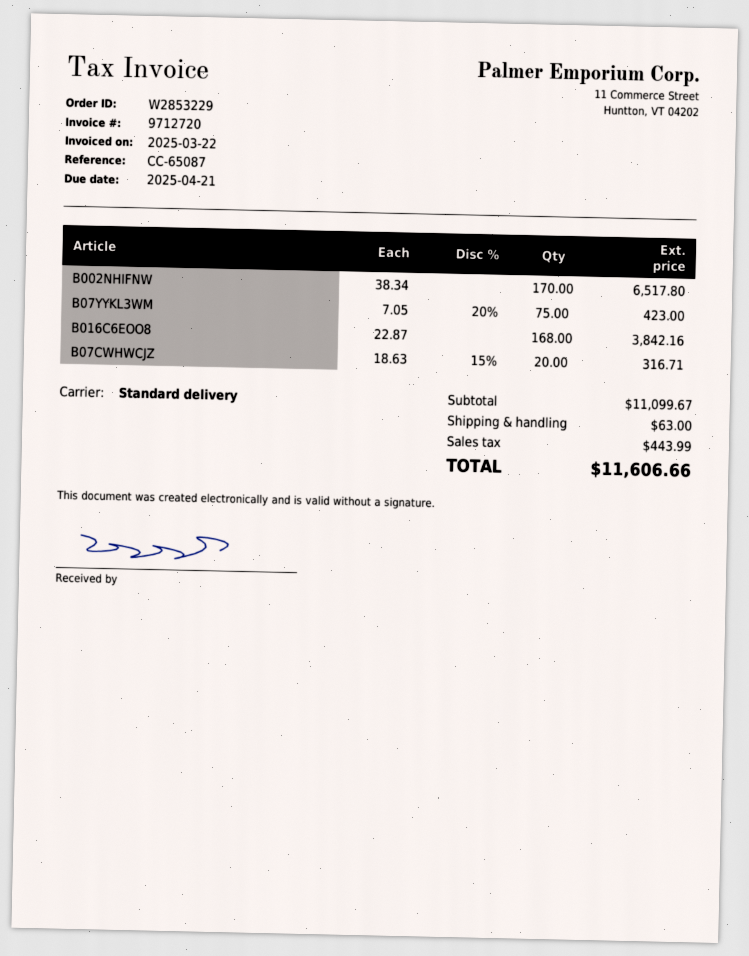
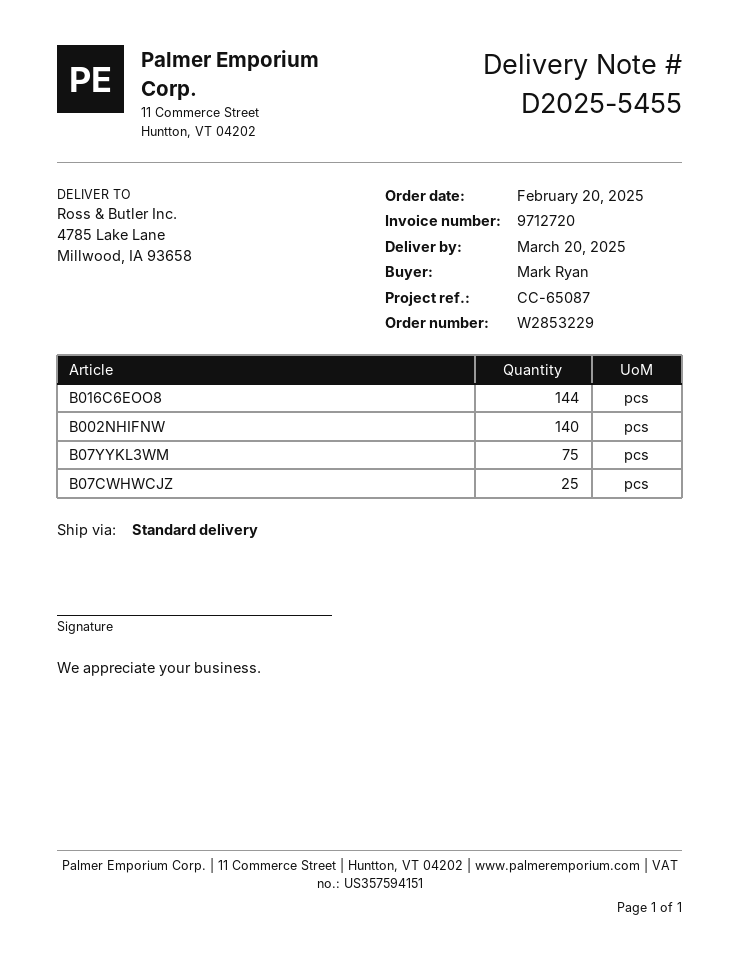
B002NHIFNW: 170 -> 140
B016C6EOO8: 168 -> 144
B07CWHWCJZ: 20 -> 25

